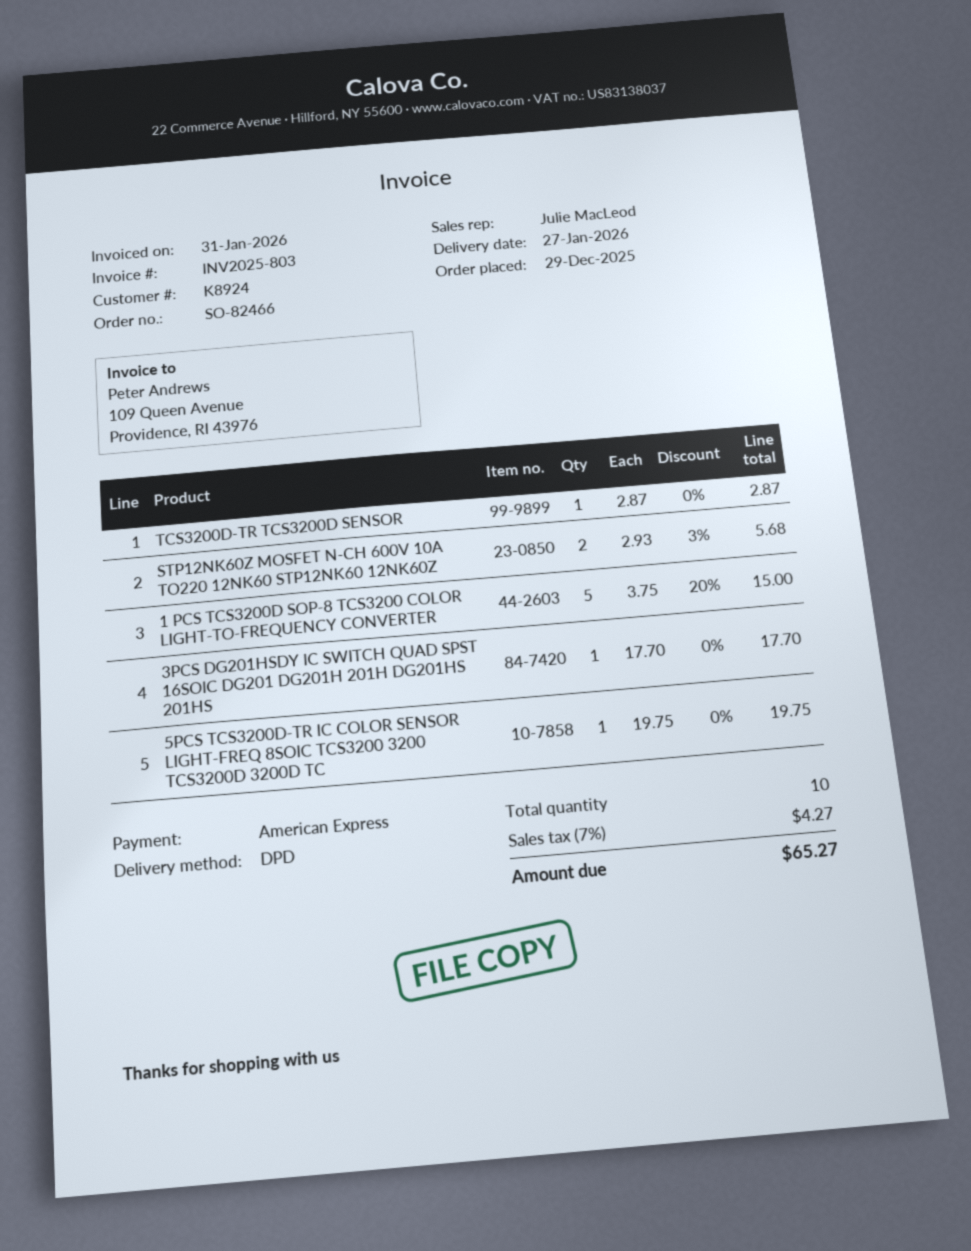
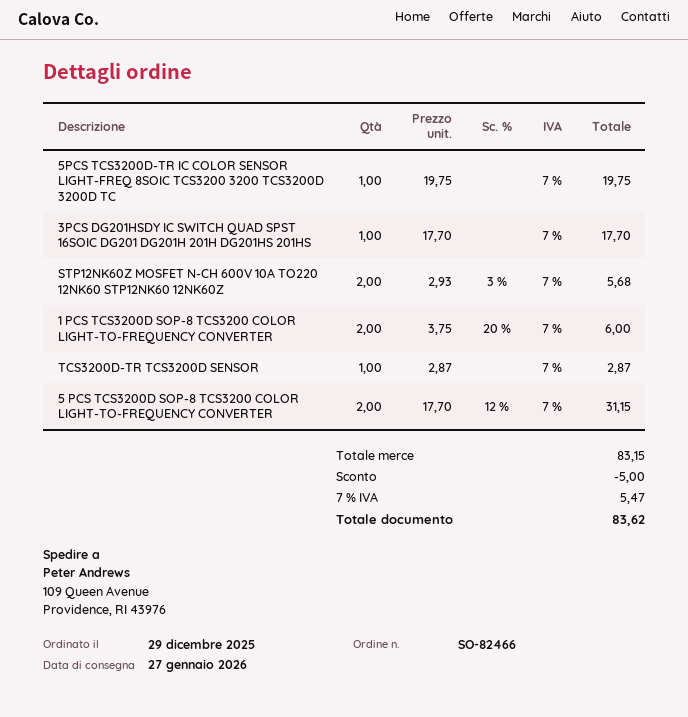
1 PCS TCS3200D SOP-8 TCS3200 COLOR LIGHT-TO-FREQUENCY CONVERTER: 5 x 3.75 - 20% = 15.00 -> 2 x 3.75 - 20% = 6.00
5 PCS TCS3200D SOP-8 TCS3200 COLOR LIGHT-TO-FREQUENCY CONVERTER: none -> 2 x 17.70 - 12% = 31.15
discount: none -> 5.00
tax: 7% = 4.27 -> 7% = 5.47
total: 65.27 -> 83.62

